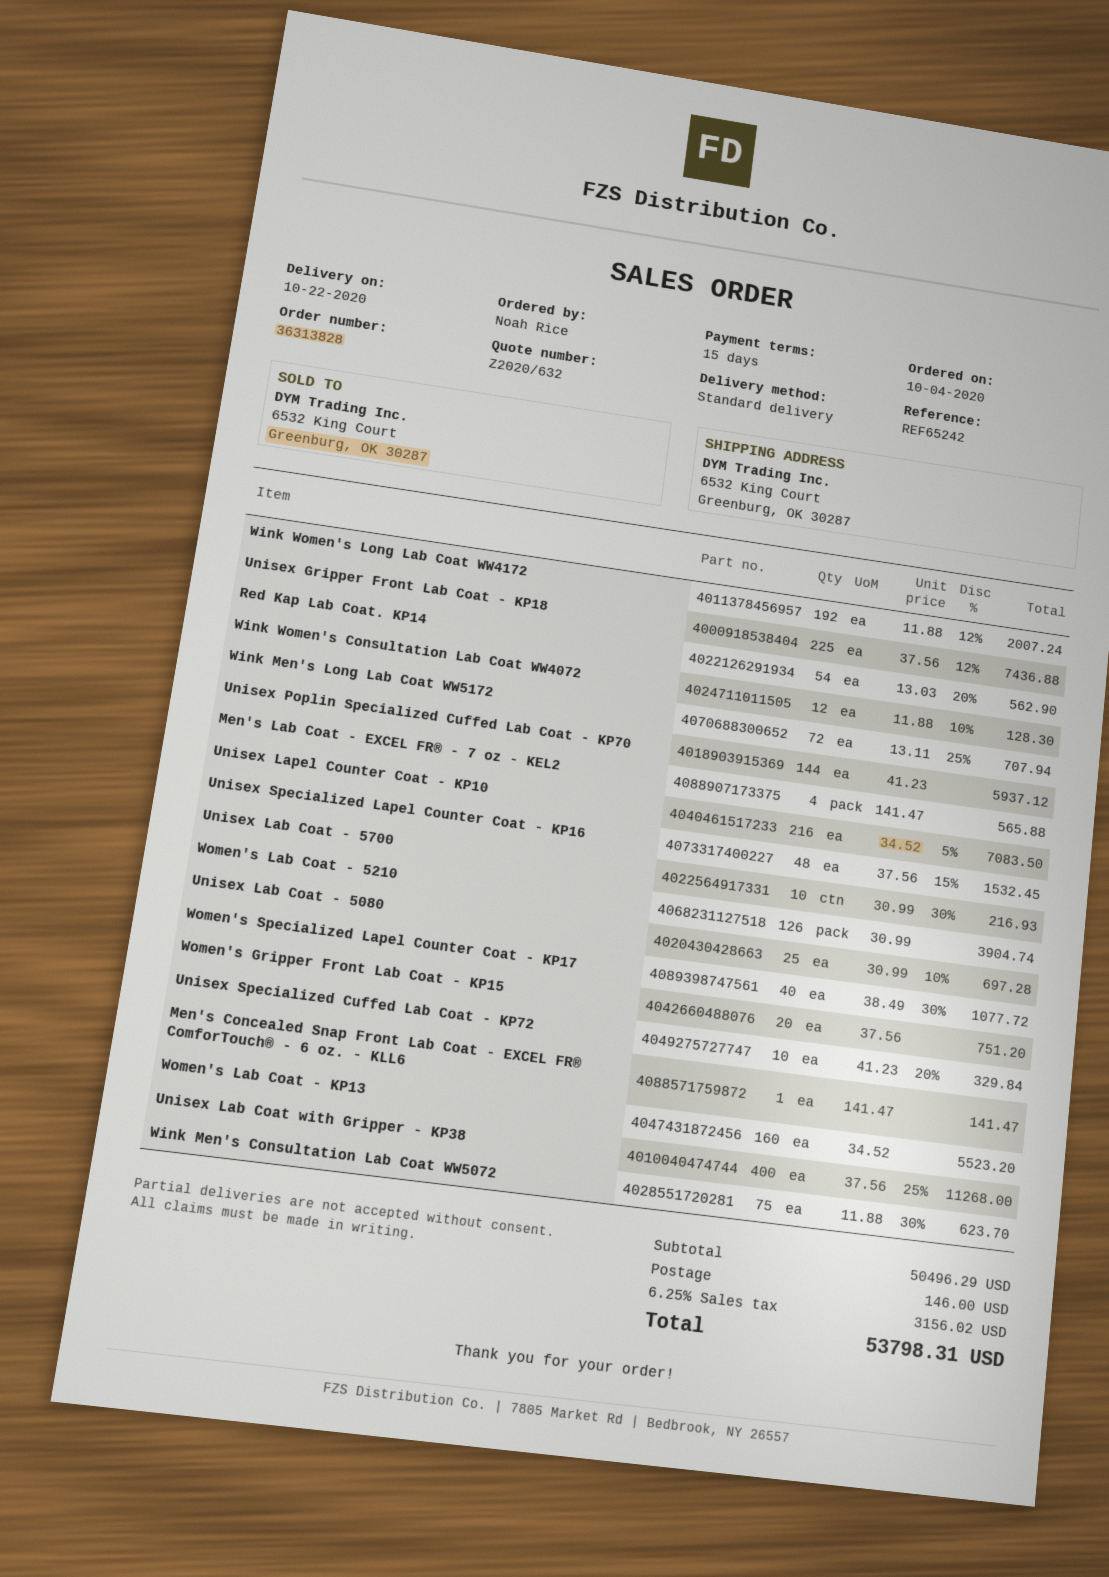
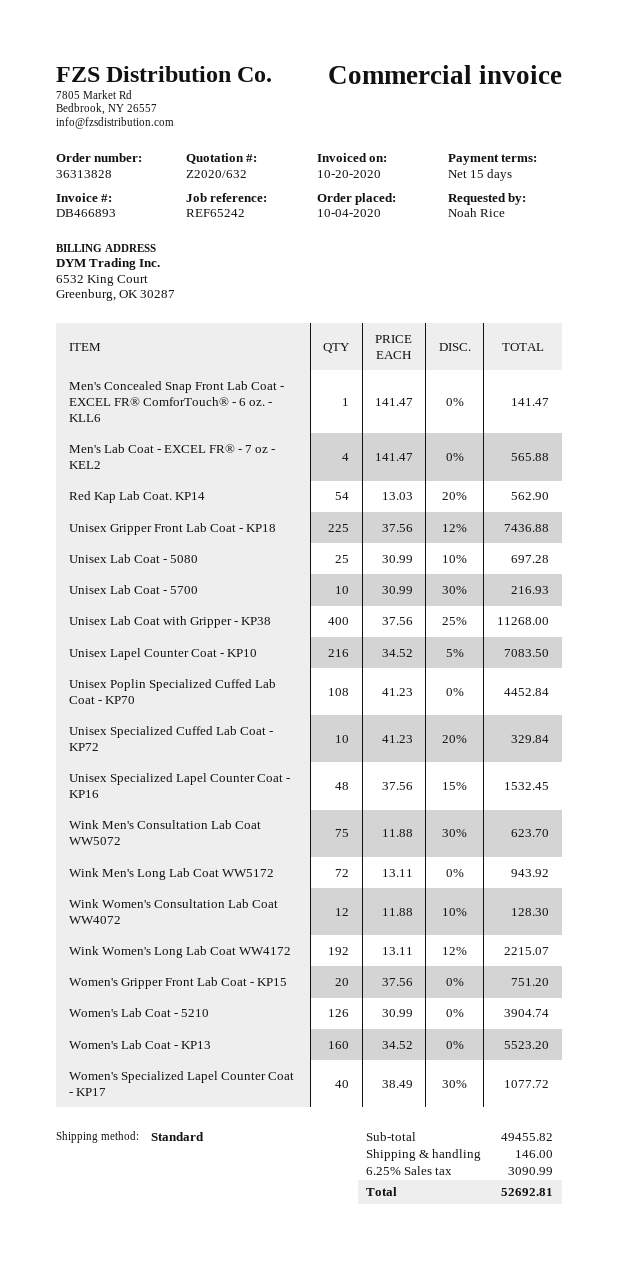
Wink Women's Long Lab Coat WW4172: 192 x 11.88 - 12% = 2007.24 -> 192 x 13.11 - 12% = 2215.07
Wink Men's Long Lab Coat WW5172: 72 x 13.11 - 25% = 707.94 -> 72 x 13.11 = 943.92
Unisex Poplin Specialized Cuffed Lab Coat - KP70: 144 x 41.23 = 5937.12 -> 108 x 41.23 = 4452.84
subtotal: 50496.29 -> 49455.82
tax: 6.25% = 3156.02 -> 6.25% = 3090.99
total: 53798.31 -> 52692.81

